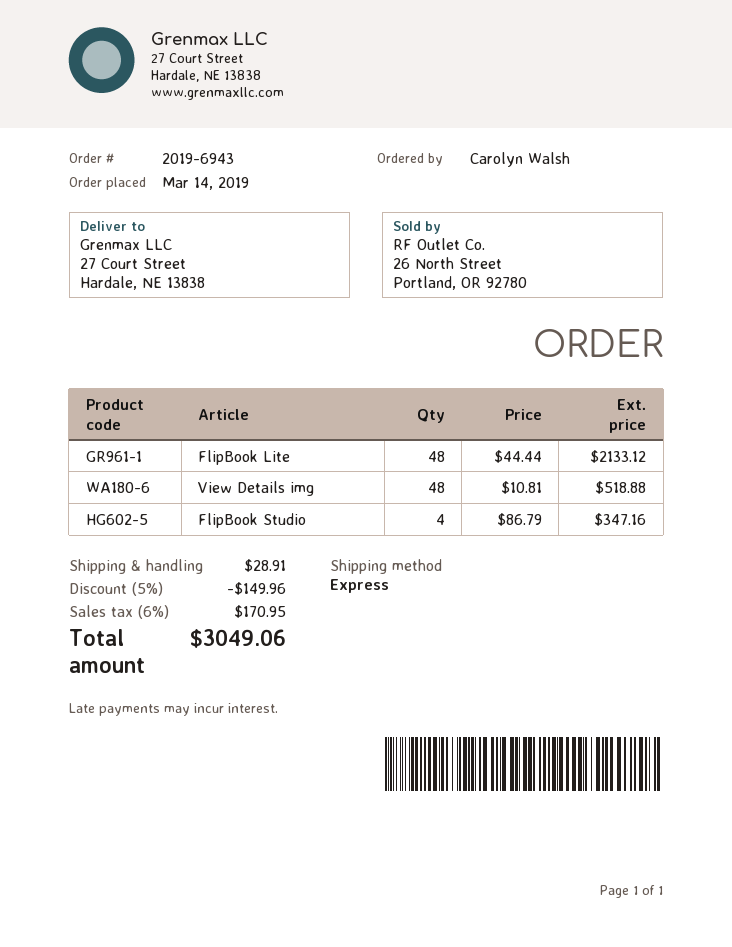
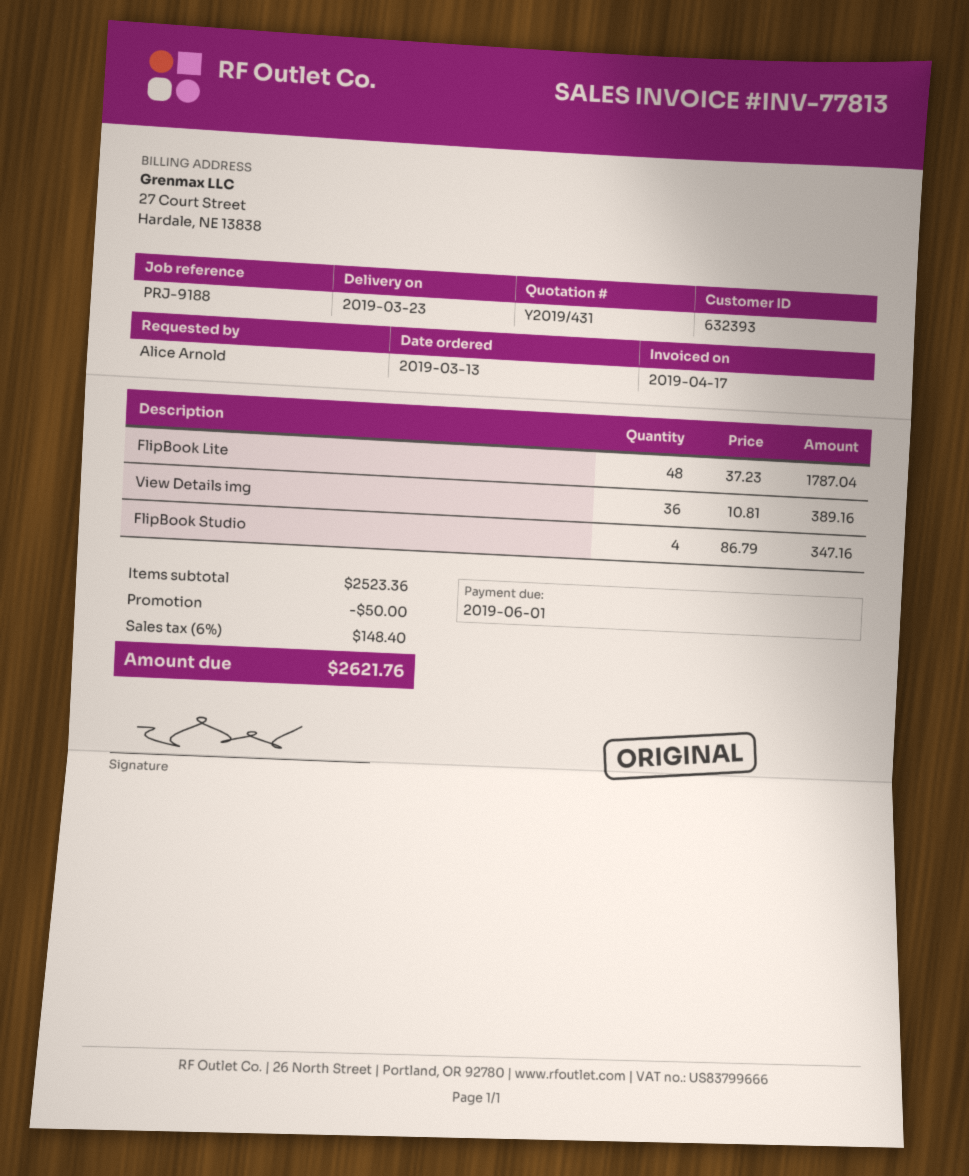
order date: 2019-03-14 -> 2019-03-13
ordered by: Carolyn Walsh -> Alice Arnold
FlipBook Lite: 48 x 44.44 = 2133.12 -> 48 x 37.23 = 1787.04
View Details img: 48 x 10.81 = 518.88 -> 36 x 10.81 = 389.16
discount: 149.96 -> 50.00
shipping: 28.91 -> none
tax: 6% = 170.95 -> 6% = 148.40
total: 3049.06 -> 2621.76

